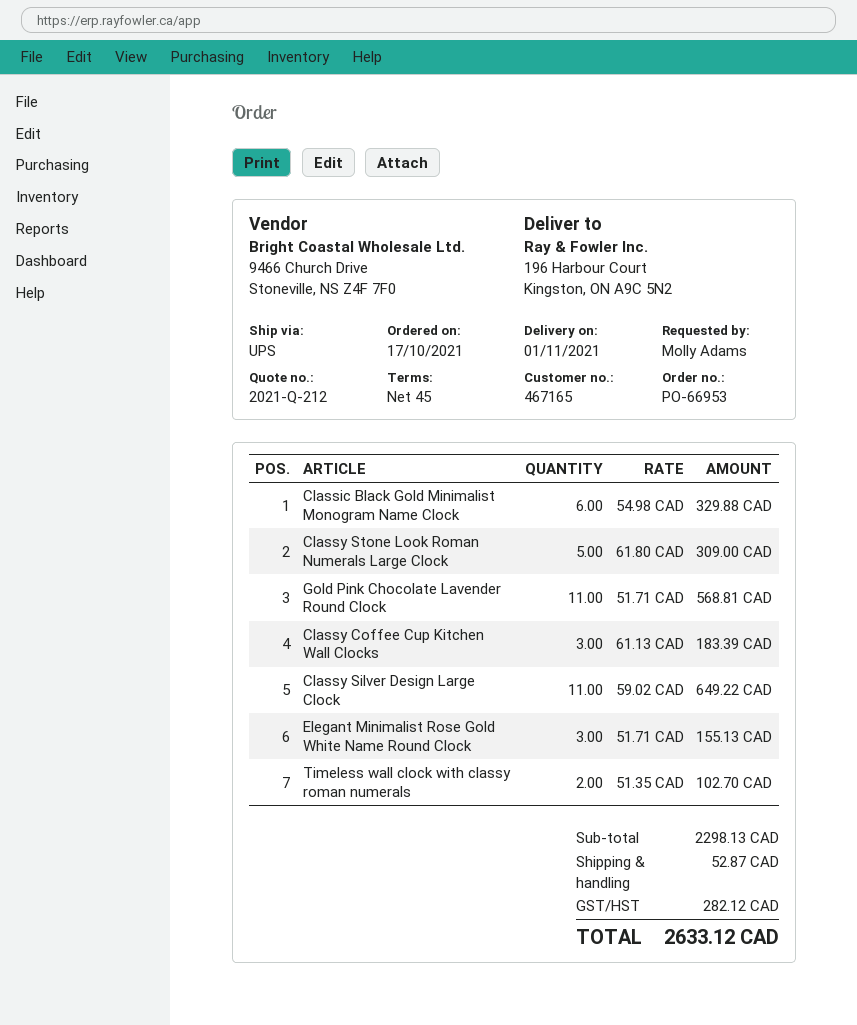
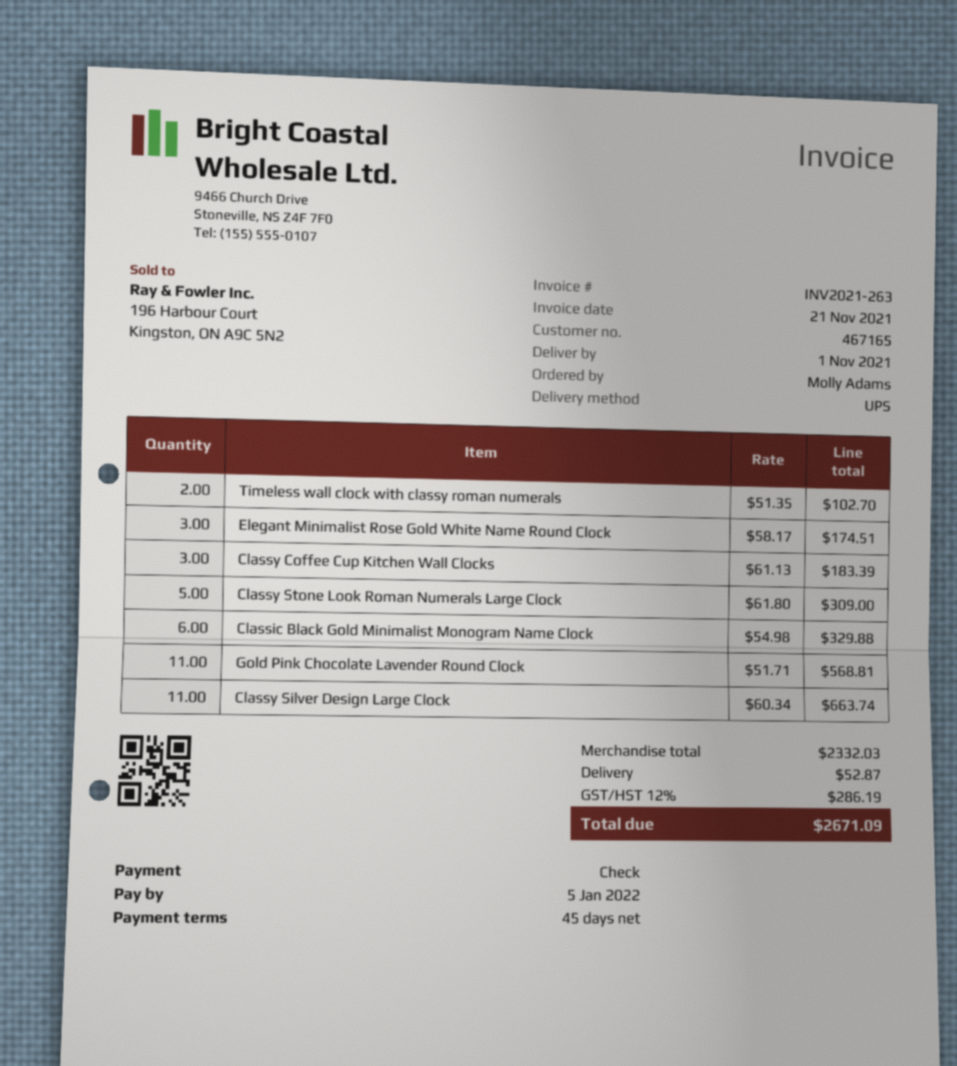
Classy Silver Design Large Clock: 11 x 59.02 = 649.22 -> 11 x 60.34 = 663.74
Elegant Minimalist Rose Gold White Name Round Clock: 3 x 51.71 = 155.13 -> 3 x 58.17 = 174.51
subtotal: 2298.13 -> 2332.03
tax: 282.12 -> 286.19
total: 2633.12 -> 2671.09

